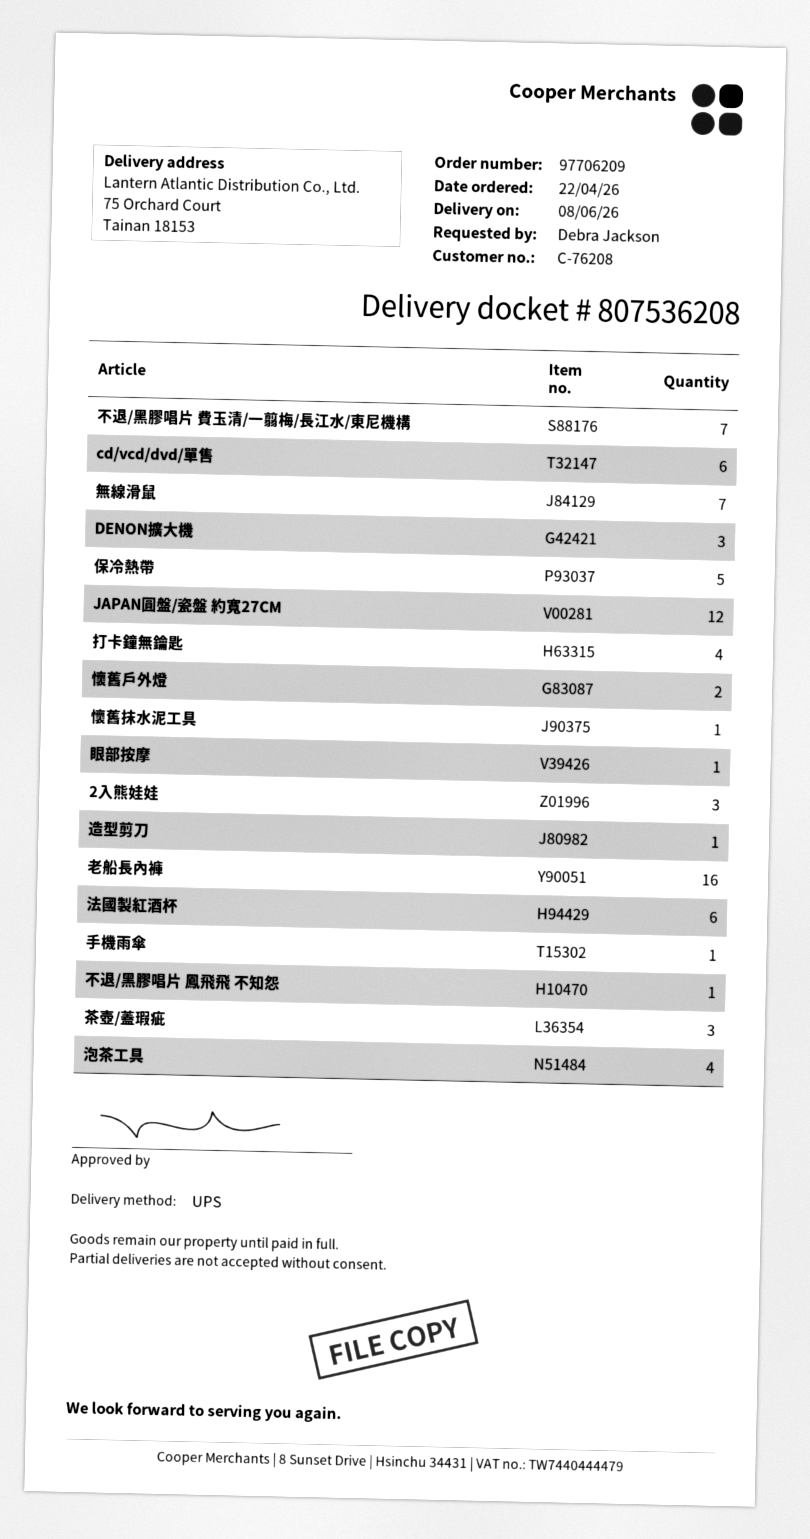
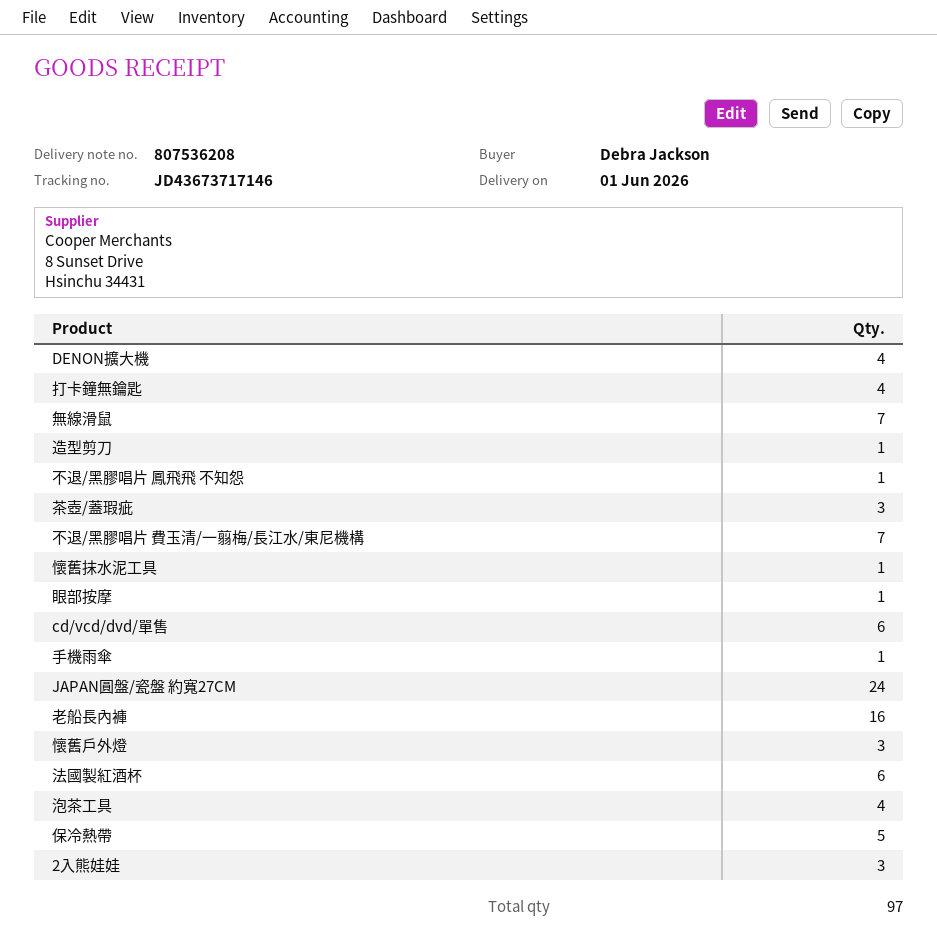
delivery date: 2026-06-08 -> 2026-06-01
DENON擴大機: 3 -> 4
JAPAN圓盤/瓷盤 約寬27CM: 12 -> 24
懷舊戶外燈: 2 -> 3

